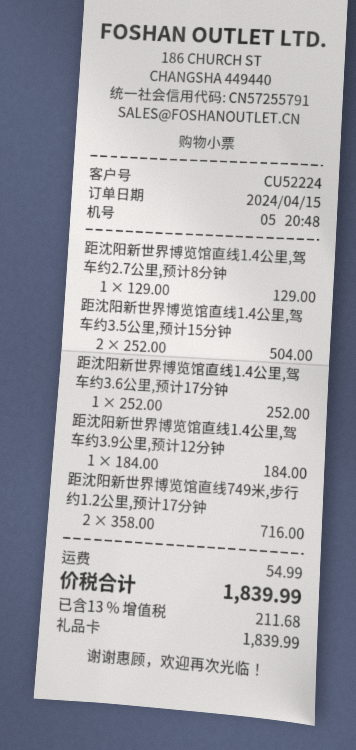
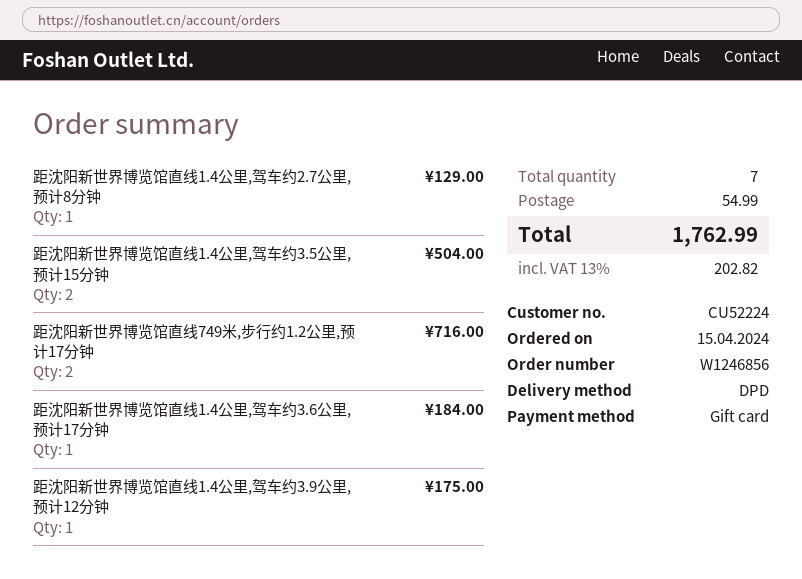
距沈阳新世界博览馆直线1.4公里,驾车约3.6公里,预计17分钟: 1 for 252.00 -> 1 for 184.00
距沈阳新世界博览馆直线1.4公里,驾车约3.9公里,预计12分钟: 1 for 184.00 -> 1 for 175.00
tax: 13% = 211.68 -> 13% = 202.82
total: 1839.99 -> 1762.99

